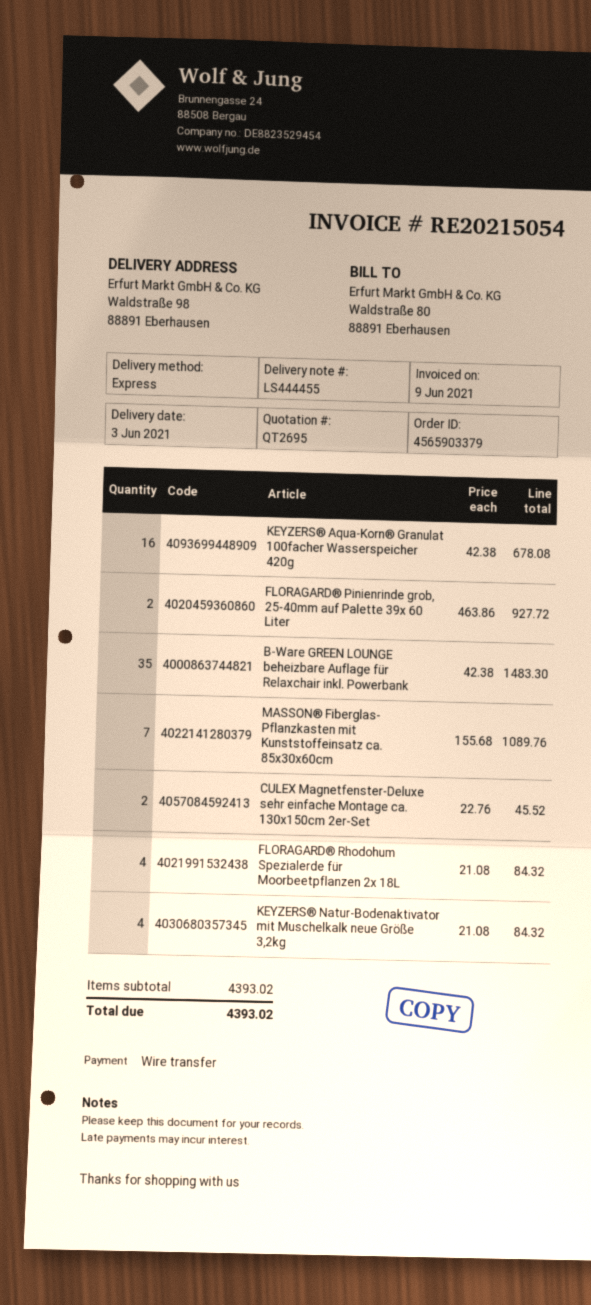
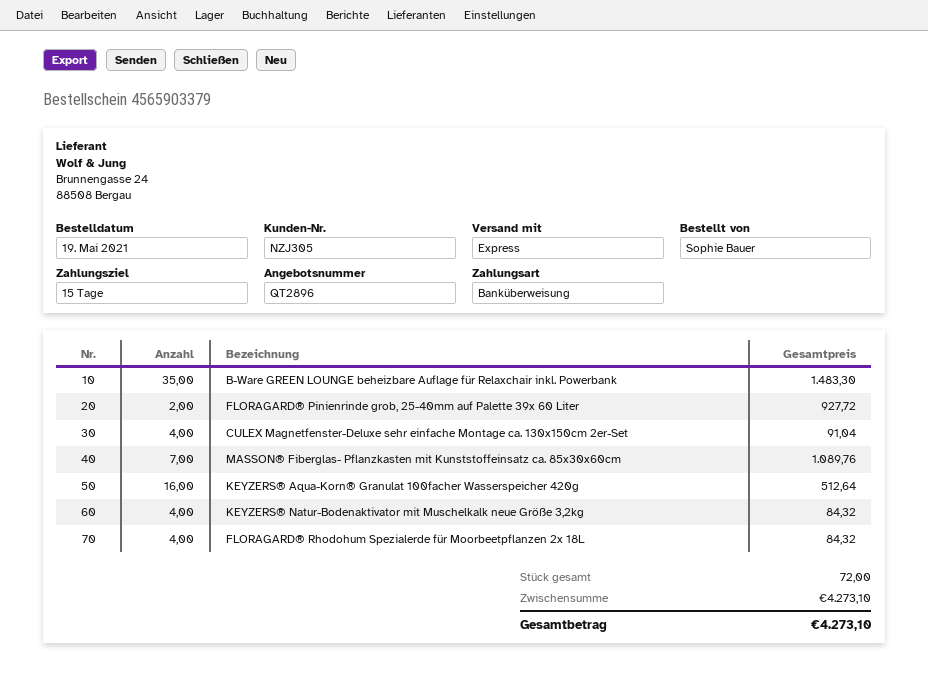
quote number: QT2695 -> QT2896
KEYZERS® Aqua-Korn® Granulat 100facher Wasserspeicher 420g: 16 for 678.08 -> 16 for 512.64
CULEX Magnetfenster-Deluxe sehr einfache Montage ca. 130x150cm 2er-Set: 2 for 45.52 -> 4 for 91.04
subtotal: 4393.02 -> 4273.10
total: 4393.02 -> 4273.10

